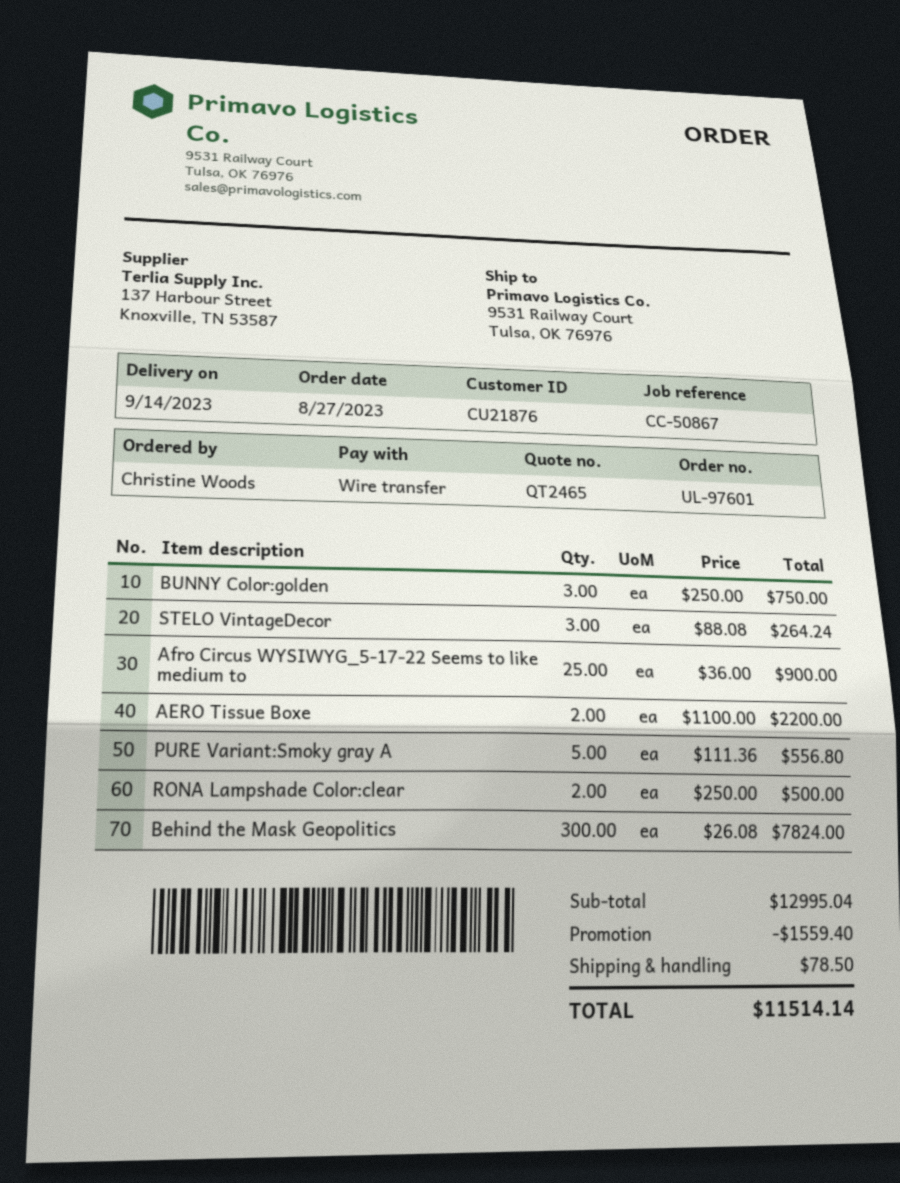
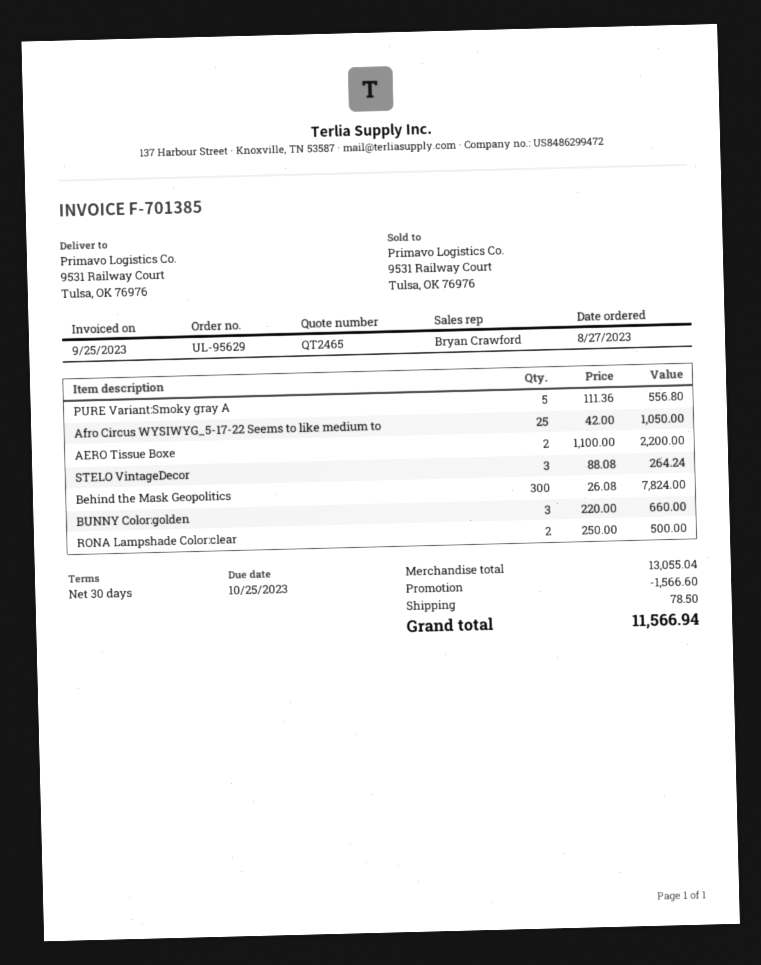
order number: UL-97601 -> UL-95629
BUNNY Color:golden: 3 x 250.00 = 750.00 -> 3 x 220.00 = 660.00
Afro Circus WYSIWYG_5-17-22 Seems to like medium to: 25 x 36.00 = 900.00 -> 25 x 42.00 = 1050.00
subtotal: 12995.04 -> 13055.04
discount: 1559.40 -> 1566.60
total: 11514.14 -> 11566.94

